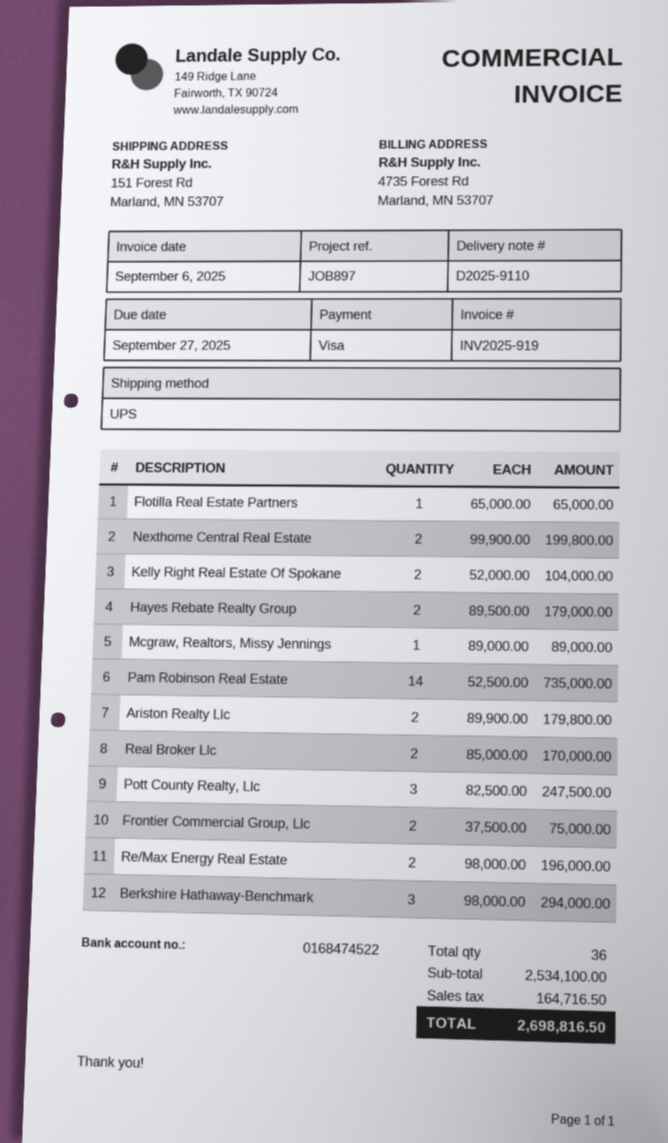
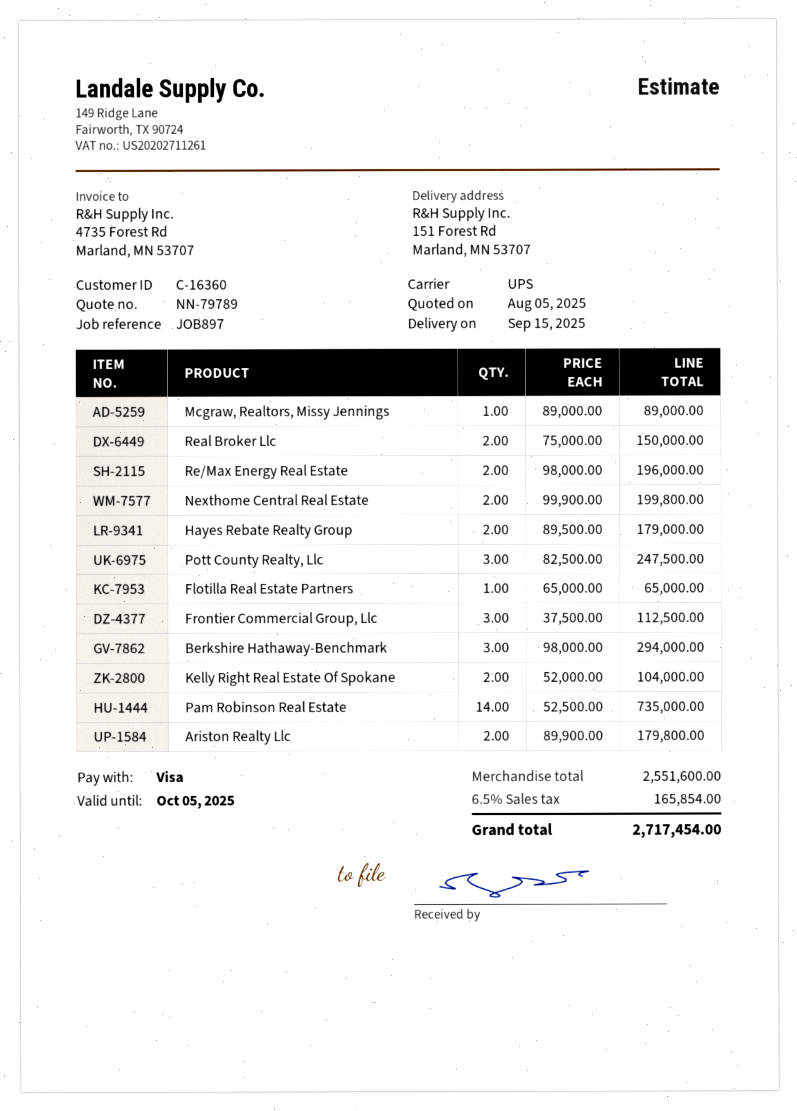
Real Broker Llc: 2 x 85000.00 = 170000.00 -> 2 x 75000.00 = 150000.00
Frontier Commercial Group, Llc: 2 x 37500.00 = 75000.00 -> 3 x 37500.00 = 112500.00
subtotal: 2534100.00 -> 2551600.00
tax: 164716.50 -> 165854.00
total: 2698816.50 -> 2717454.00

